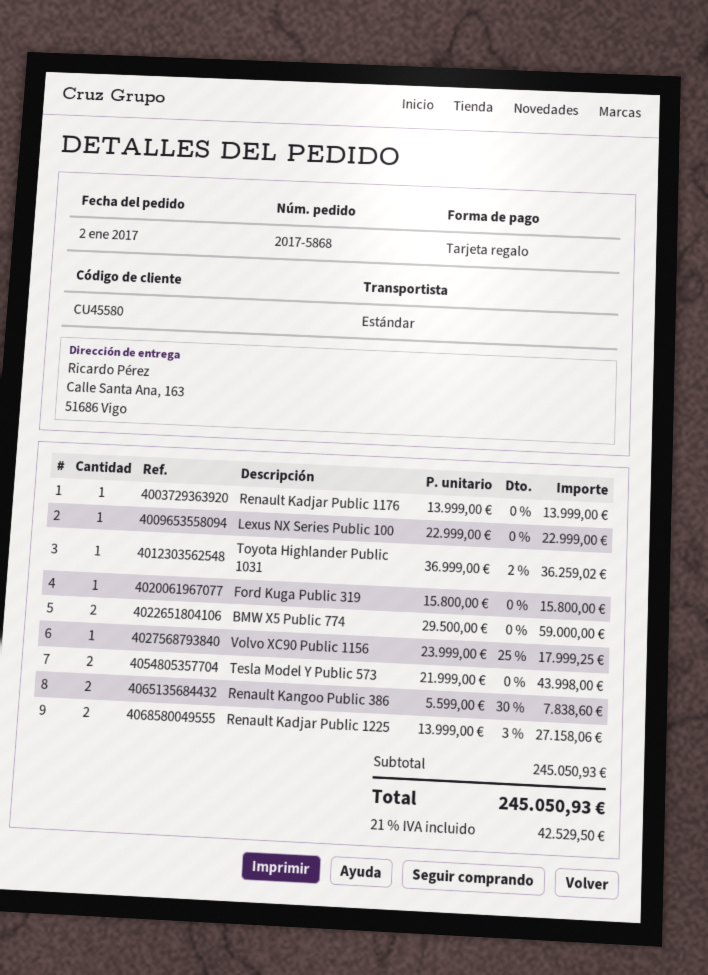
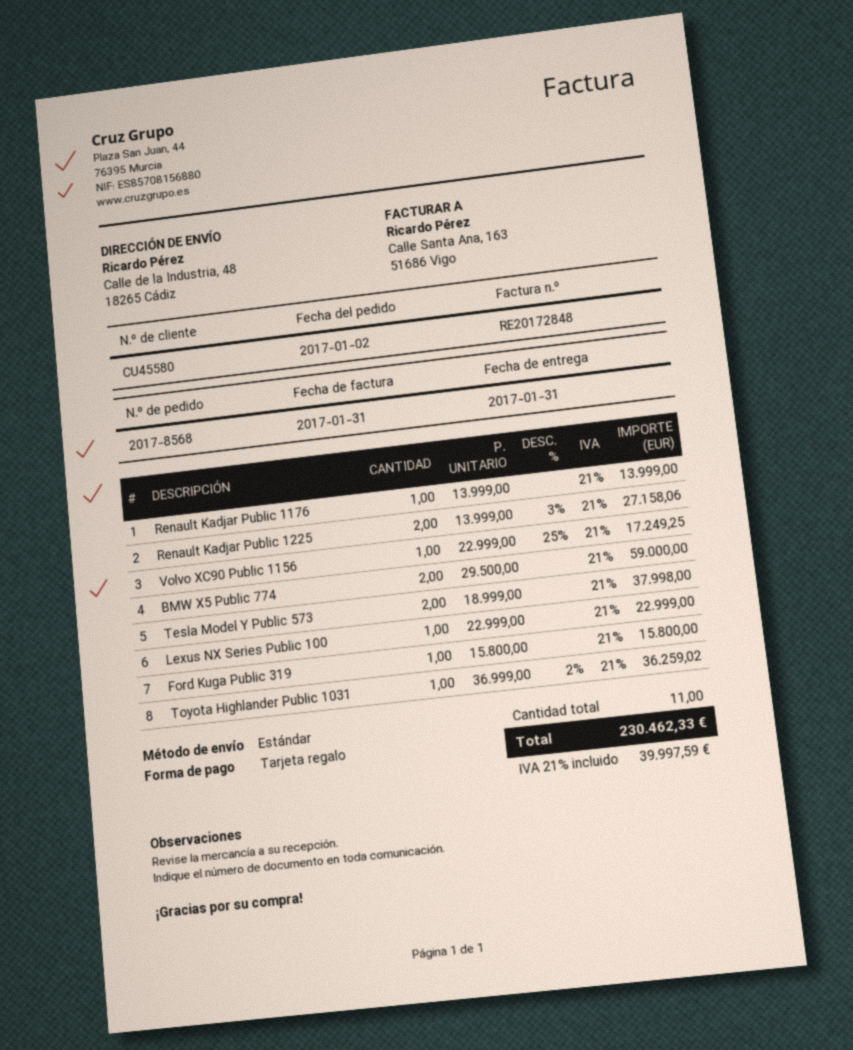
order number: 2017-5868 -> 2017-8568
ship to: Calle Santa Ana, 163, 51686 Vigo -> Calle de la Industria, 48, 18265 Cádiz
Volvo XC90 Public 1156: 1 x 23999.00 - 25% = 17999.25 -> 1 x 22999.00 - 25% = 17249.25
Tesla Model Y Public 573: 2 x 21999.00 = 43998.00 -> 2 x 18999.00 = 37998.00
Renault Kangoo Public 386: 2 x 5599.00 - 30% = 7838.60 -> none
tax: 21% = 42529.50 -> 21% = 39997.59
total: 245050.93 -> 230462.33

